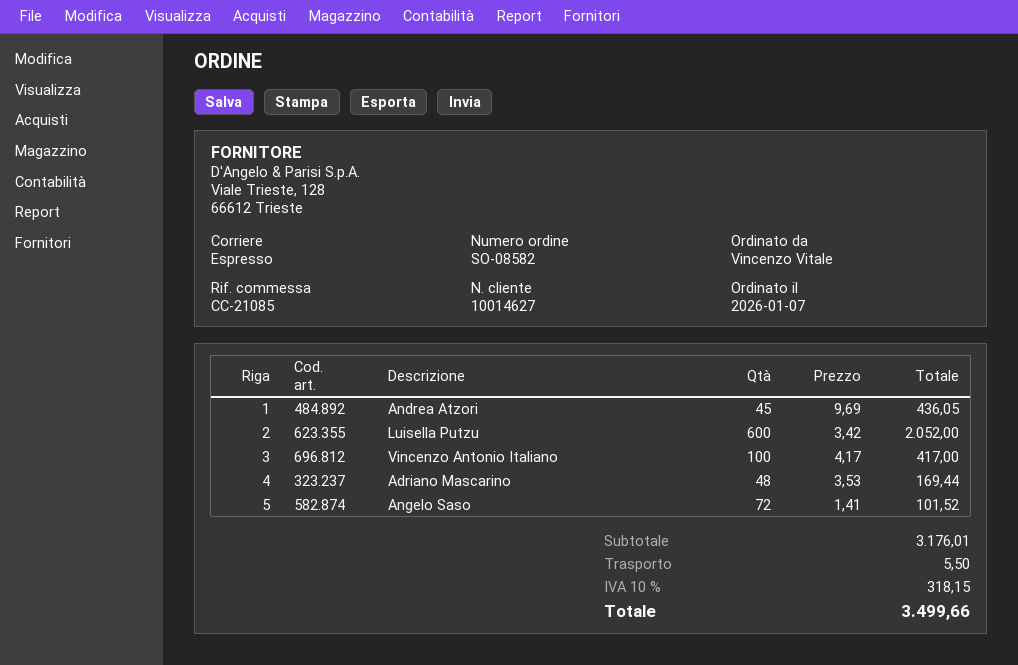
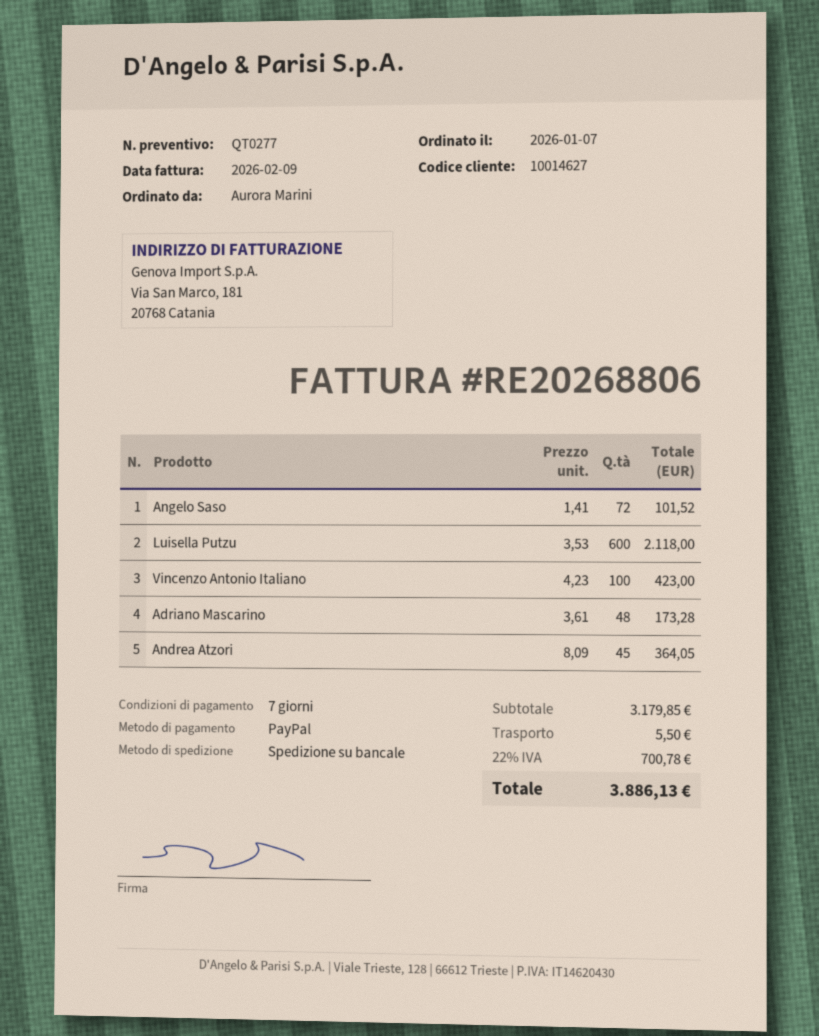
ordered by: Vincenzo Vitale -> Aurora Marini
shipping method: express -> pallet freight
Andrea Atzori: 45 x 9.69 = 436.05 -> 45 x 8.09 = 364.05
Luisella Putzu: 600 x 3.42 = 2052.00 -> 600 x 3.53 = 2118.00
Vincenzo Antonio Italiano: 100 x 4.17 = 417.00 -> 100 x 4.23 = 423.00
Adriano Mascarino: 48 x 3.53 = 169.44 -> 48 x 3.61 = 173.28
subtotal: 3176.01 -> 3179.85
tax: 10% = 318.15 -> 22% = 700.78
total: 3499.66 -> 3886.13

